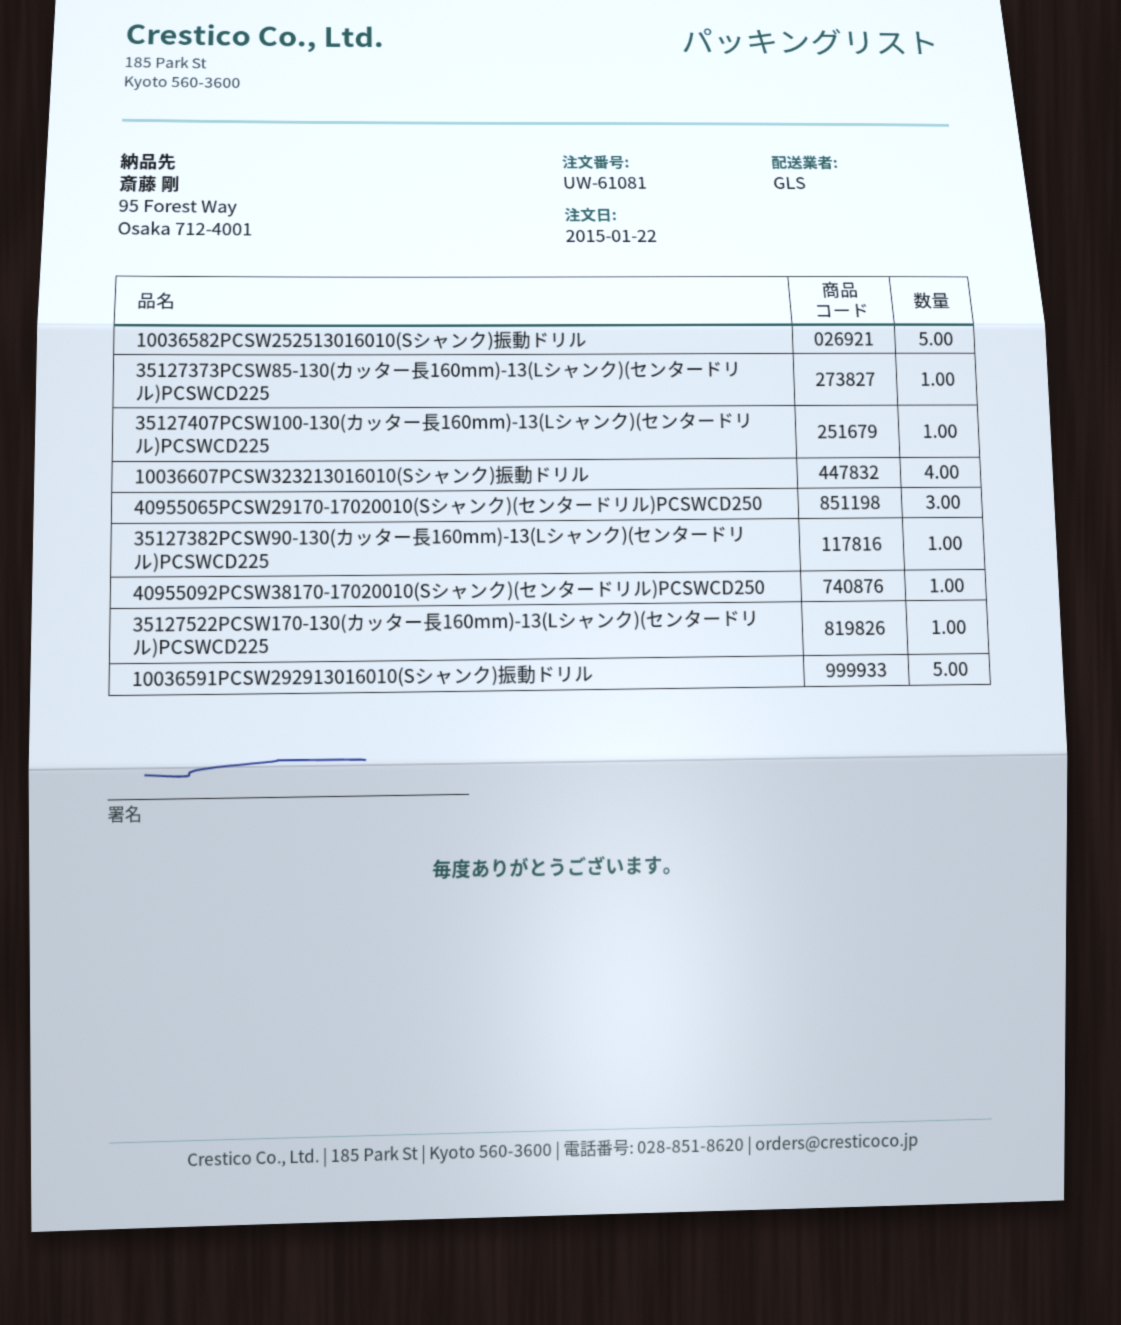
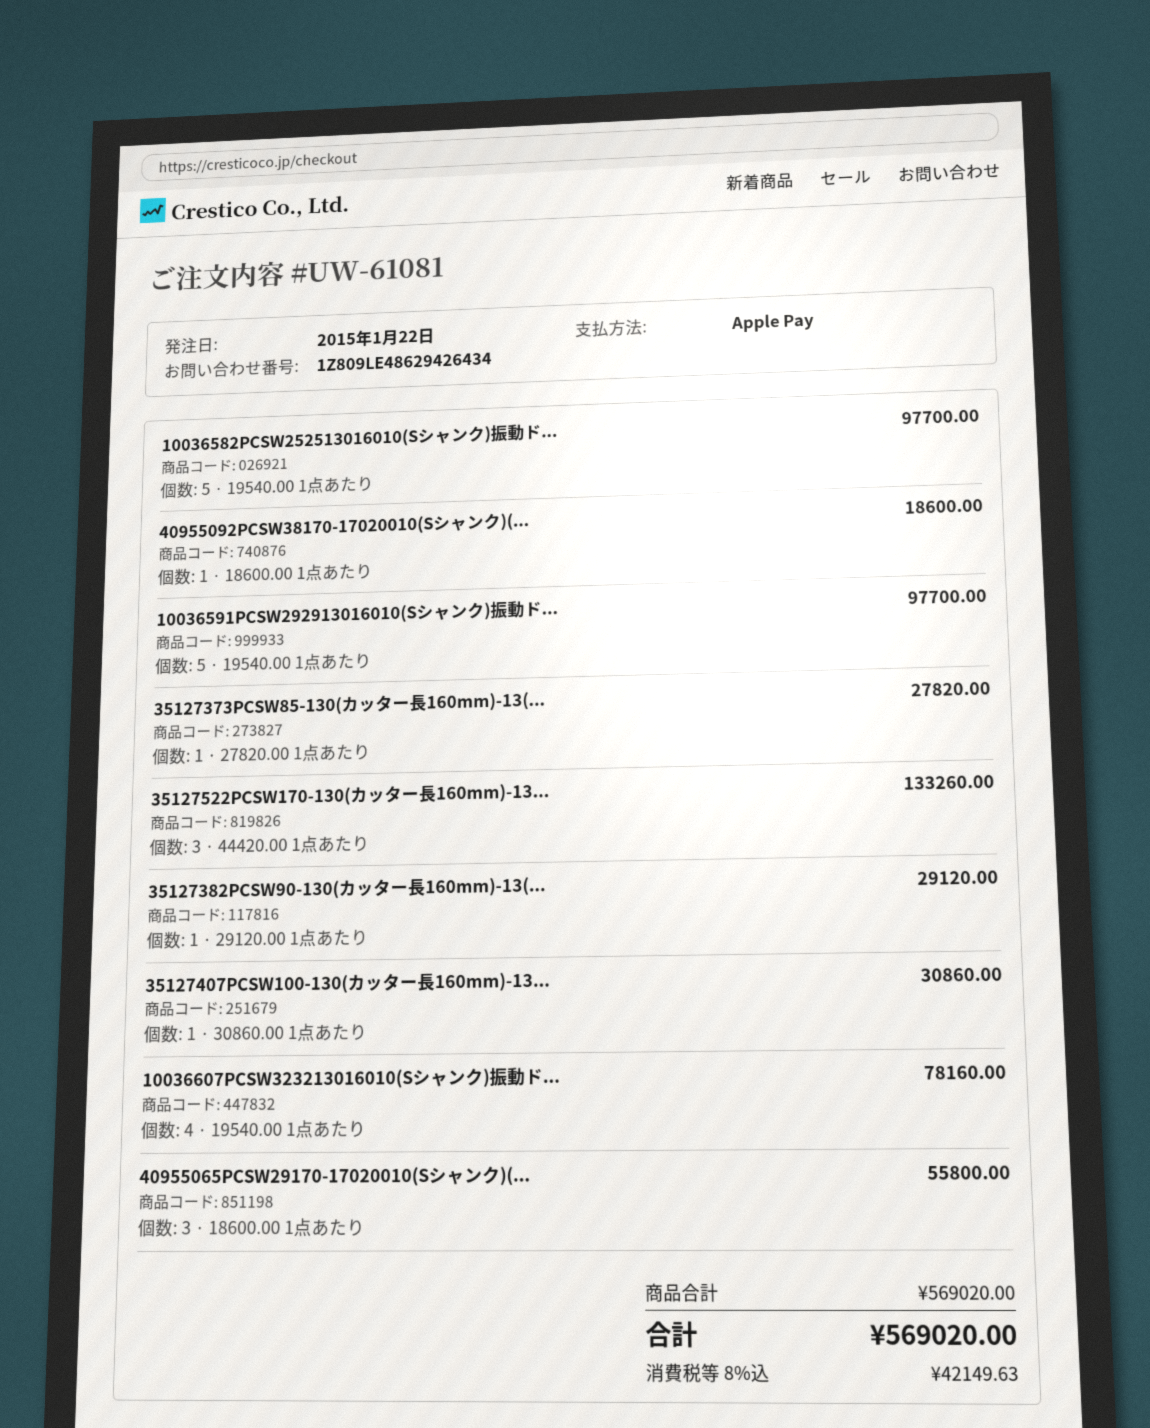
35127522PCSW170-130(カッター長160mm)-13(Lシャンク)(センタードリル)PCSWCD225: 1 -> 3

